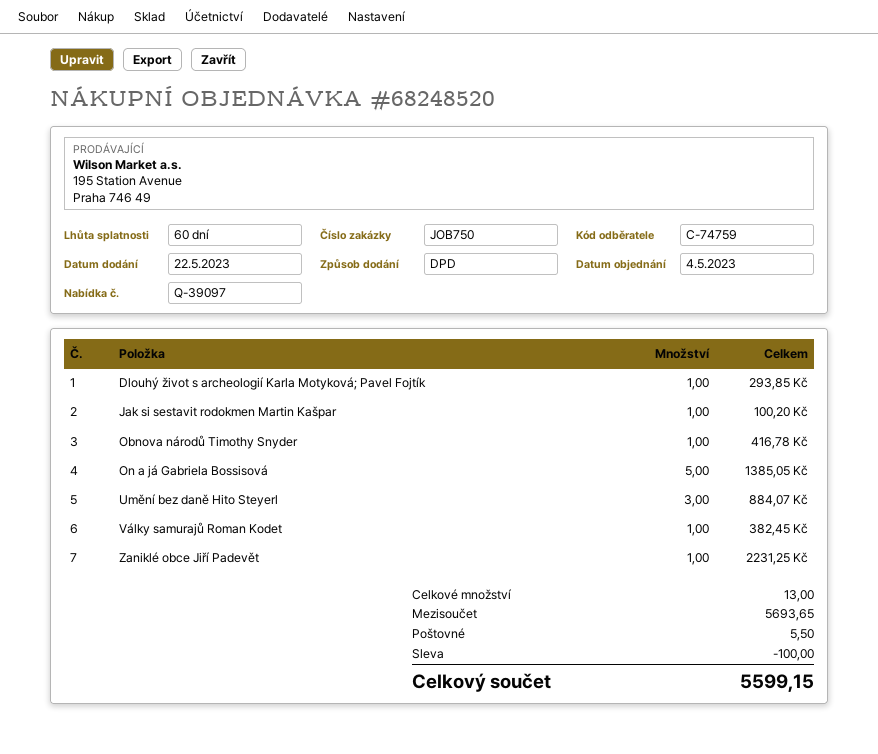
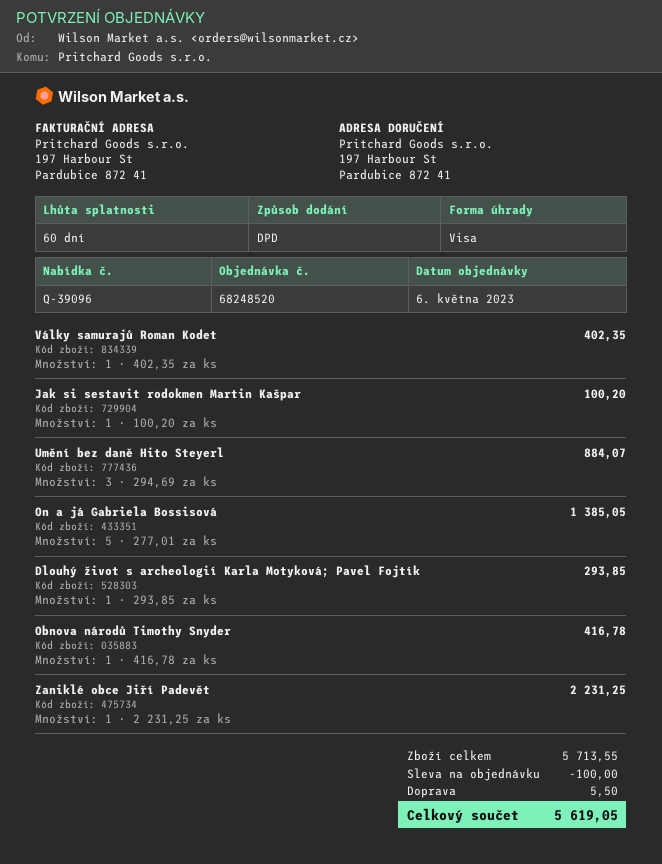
quote number: Q-39097 -> Q-39096
order date: 2023-05-04 -> 2023-05-06
Války samurajů Roman Kodet: 1 for 382.45 -> 1 for 402.35
subtotal: 5693.65 -> 5713.55
total: 5599.15 -> 5619.05

